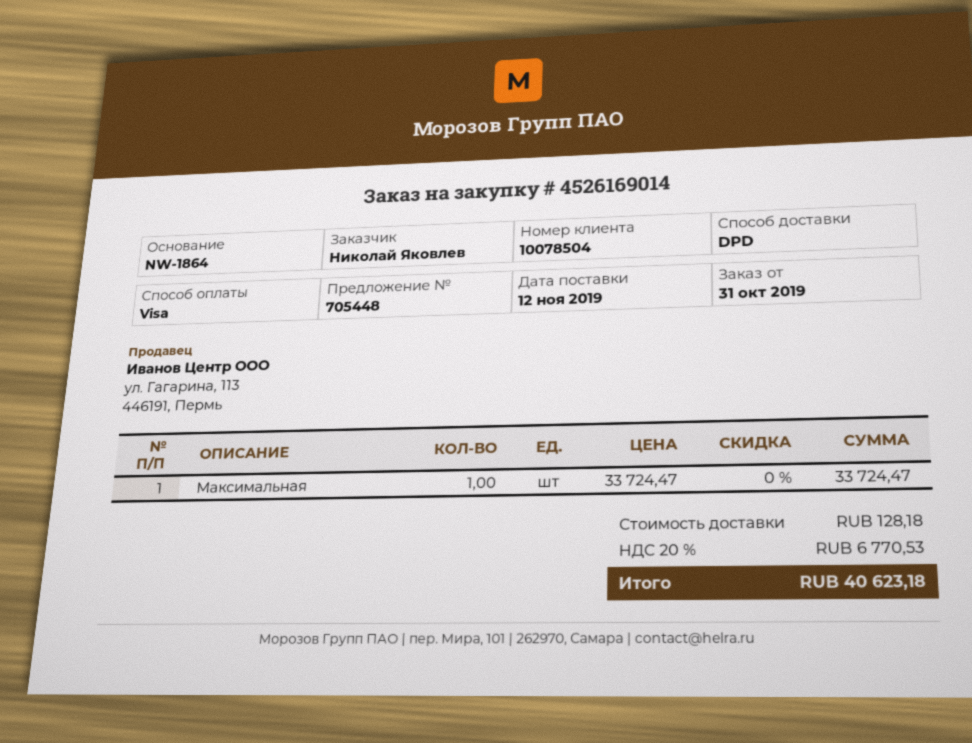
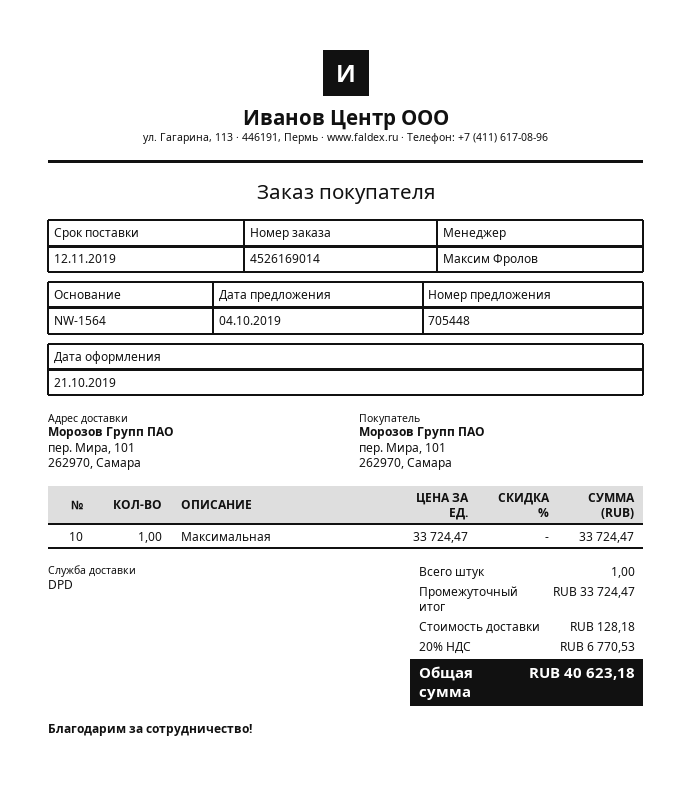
order date: 2019-10-31 -> 2019-10-21
reference: NW-1864 -> NW-1564

